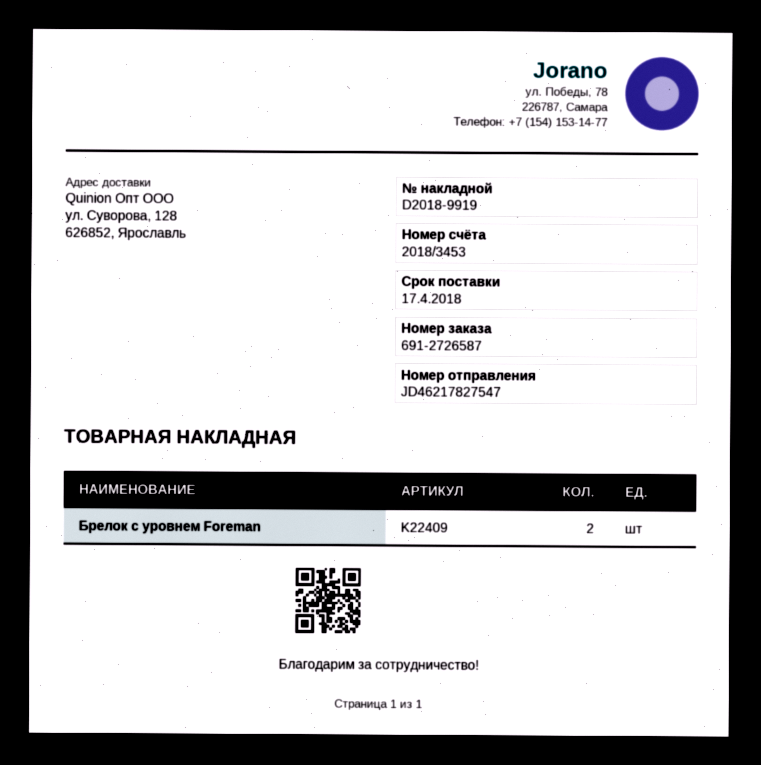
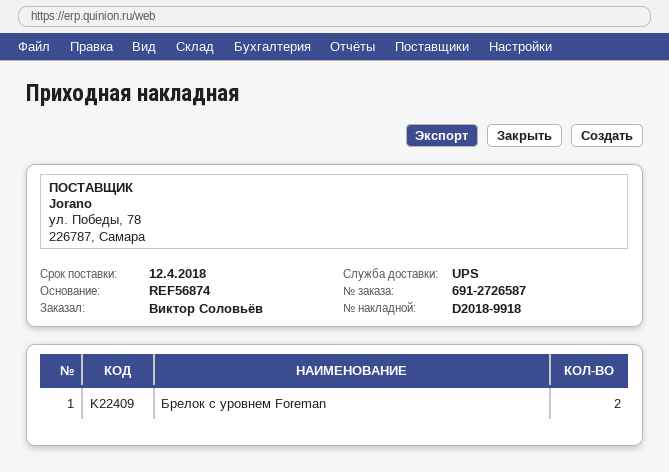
delivery note number: D2018-9919 -> D2018-9918
delivery date: 2018-04-17 -> 2018-04-12

